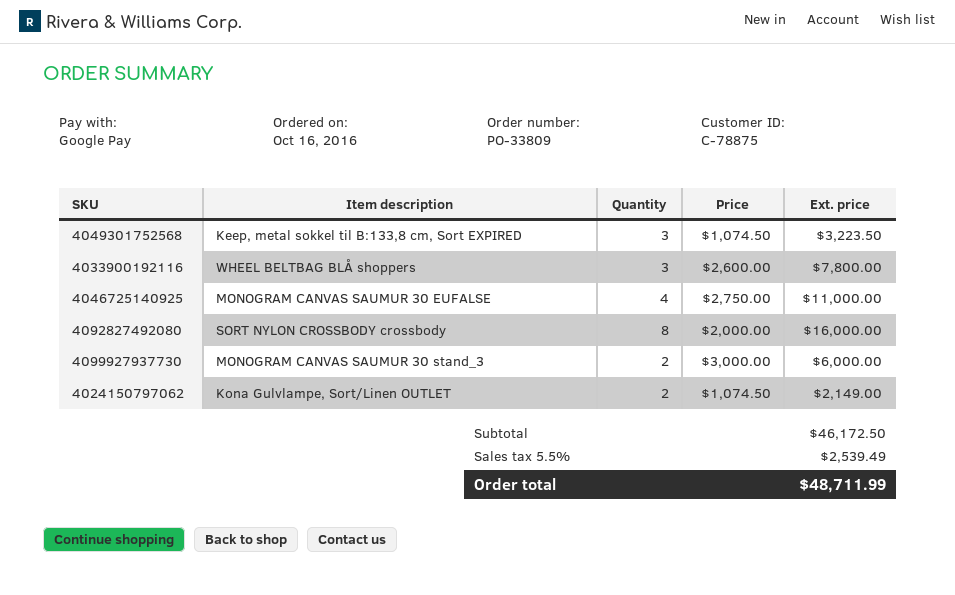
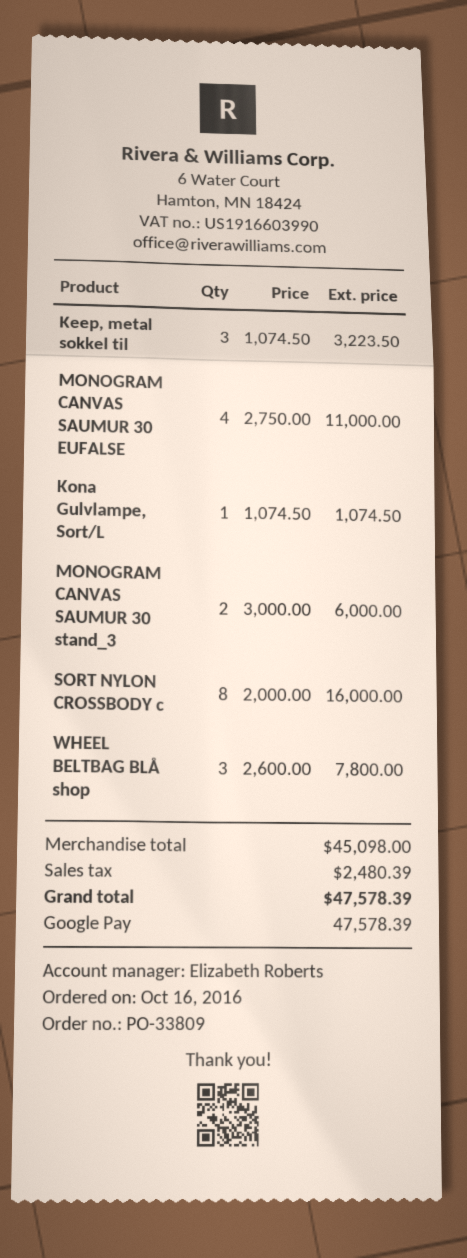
Kona Gulvlampe, Sort/Linen OUTLET: 2 x 1074.50 = 2149.00 -> 1 x 1074.50 = 1074.50
subtotal: 46172.50 -> 45098.00
tax: 2539.49 -> 2480.39
total: 48711.99 -> 47578.39

